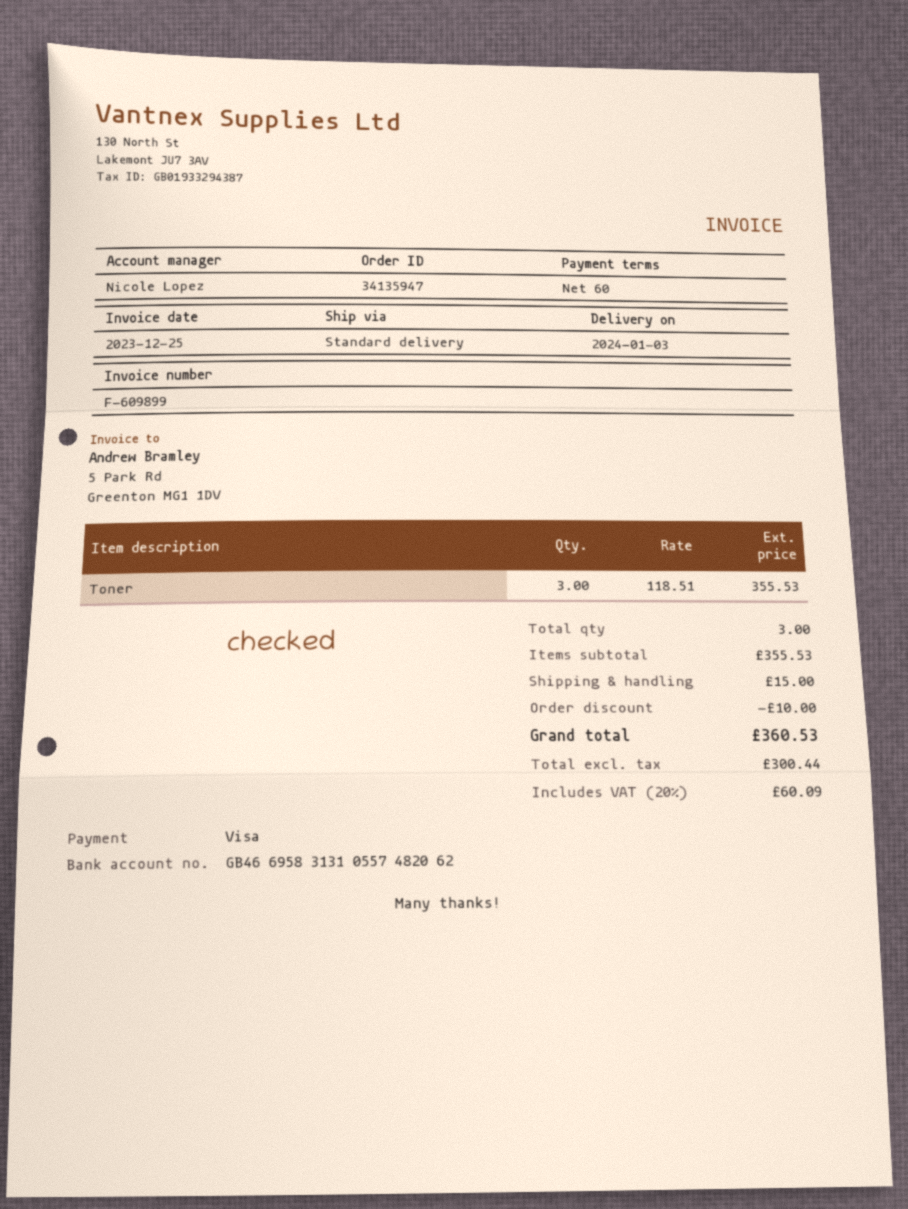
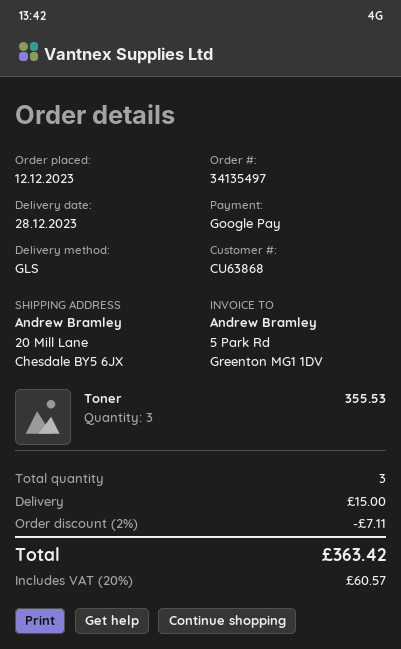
order number: 34135947 -> 34135497
delivery date: 2024-01-03 -> 2023-12-28
payment method: Visa -> Google Pay
shipping method: standard -> GLS
discount: 10.00 -> 7.11
tax: 20% = 60.09 -> 20% = 60.57
total: 360.53 -> 363.42

